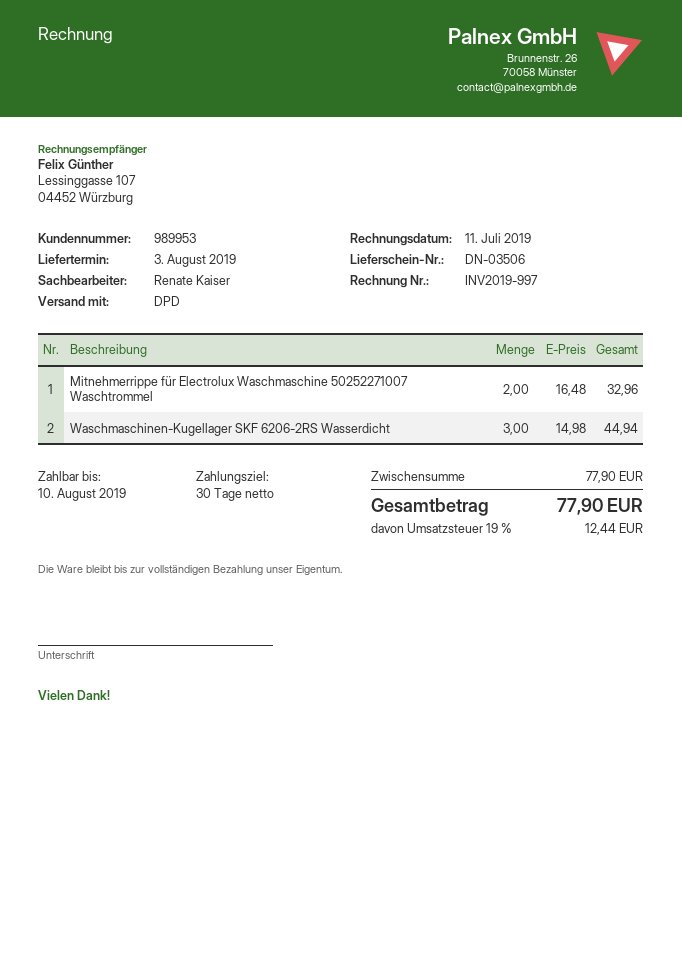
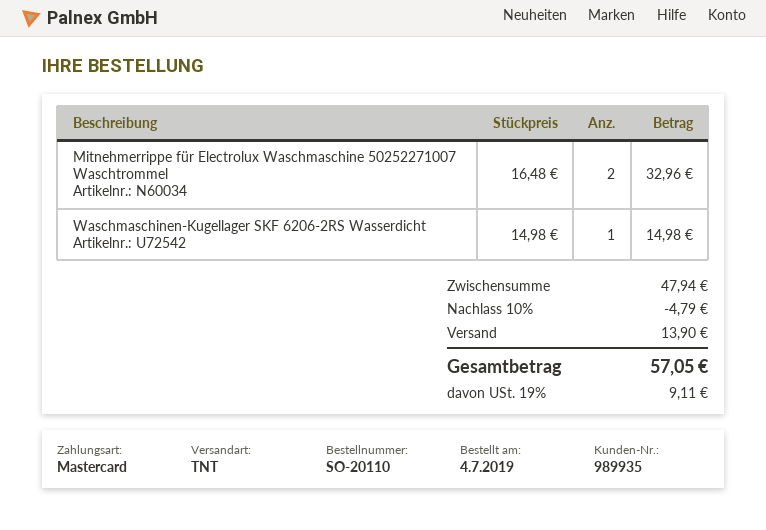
customer number: 989953 -> 989935
shipping method: DPD -> TNT
Waschmaschinen-Kugellager SKF 6206-2RS Wasserdicht: 3 x 14.98 = 44.94 -> 1 x 14.98 = 14.98
subtotal: 77.90 -> 47.94
discount: none -> 10% = 4.79
shipping: none -> 13.90
tax: 19% = 12.44 -> 19% = 9.11
total: 77.90 -> 57.05

